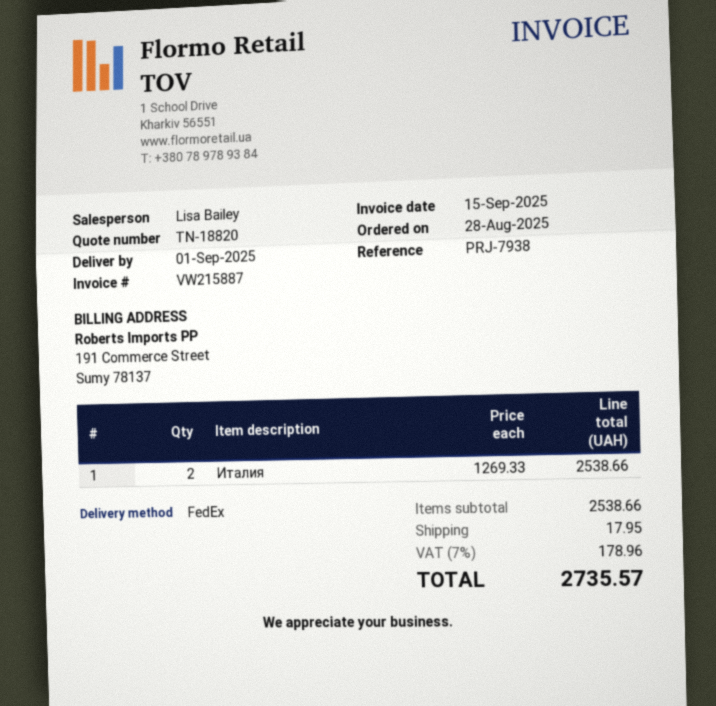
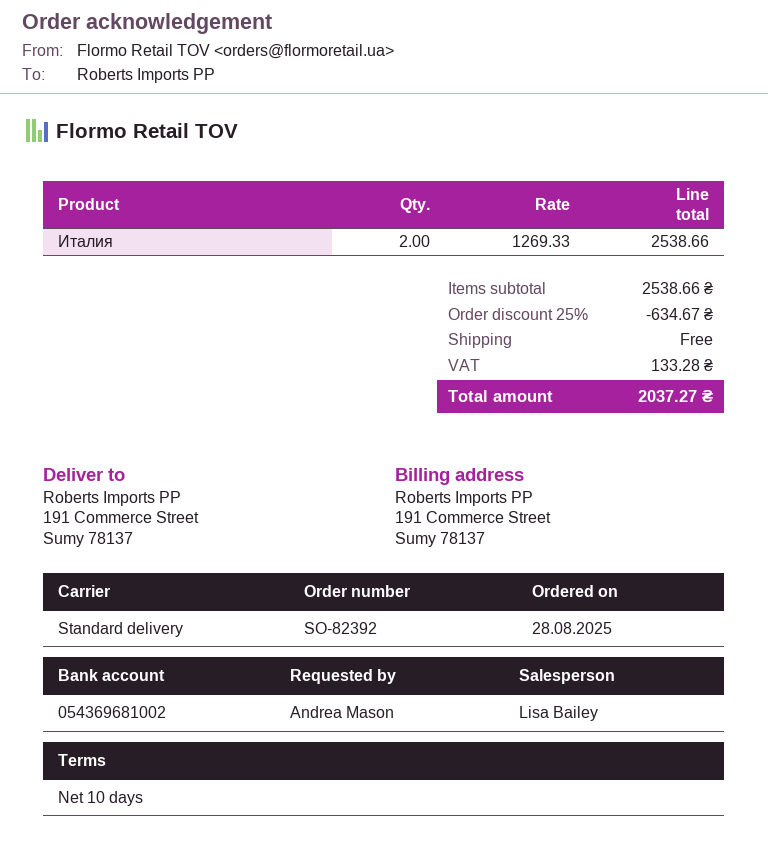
shipping method: FedEx -> standard
discount: none -> 25% = 634.67
shipping: 17.95 -> 0.00
tax: 178.96 -> 133.28
total: 2735.57 -> 2037.27

